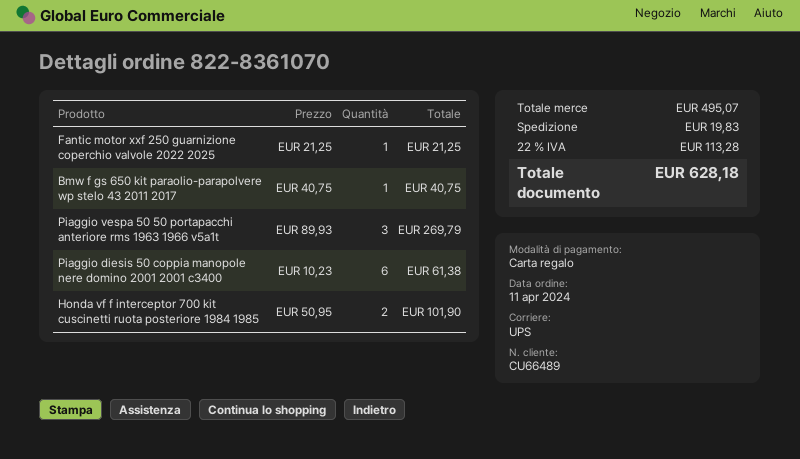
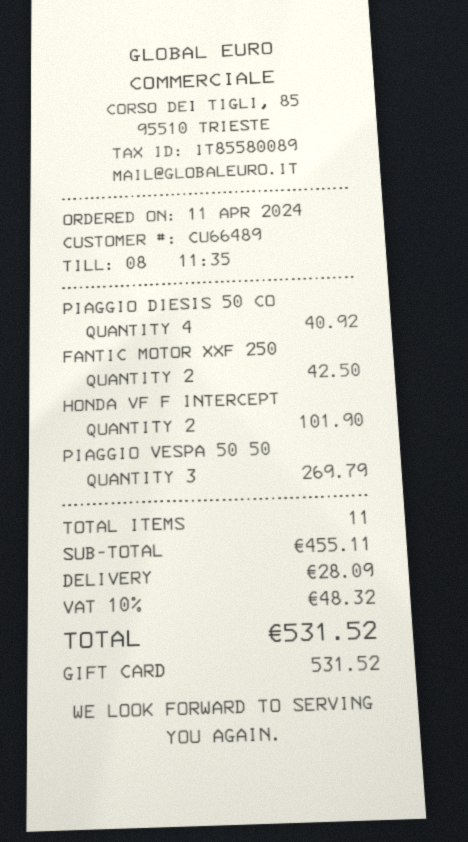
Fantic motor xxf 250 guarnizione coperchio valvole 2022 2025: 1 for 21.25 -> 2 for 42.50
Bmw f gs 650 kit paraolio-parapolvere wp stelo 43 2011 2017: 1 for 40.75 -> none
Piaggio diesis 50 coppia manopole nere domino 2001 2001 c3400: 6 for 61.38 -> 4 for 40.92
subtotal: 495.07 -> 455.11
shipping: 19.83 -> 28.09
tax: 22% = 113.28 -> 10% = 48.32
total: 628.18 -> 531.52

